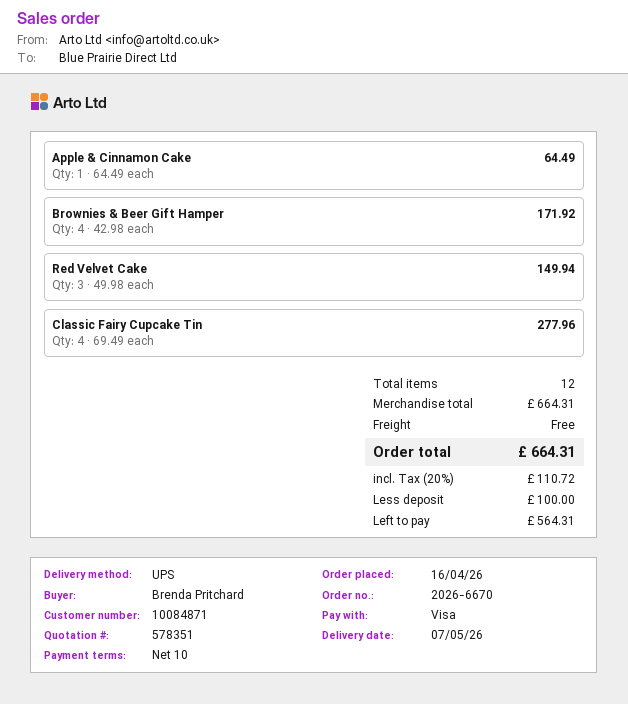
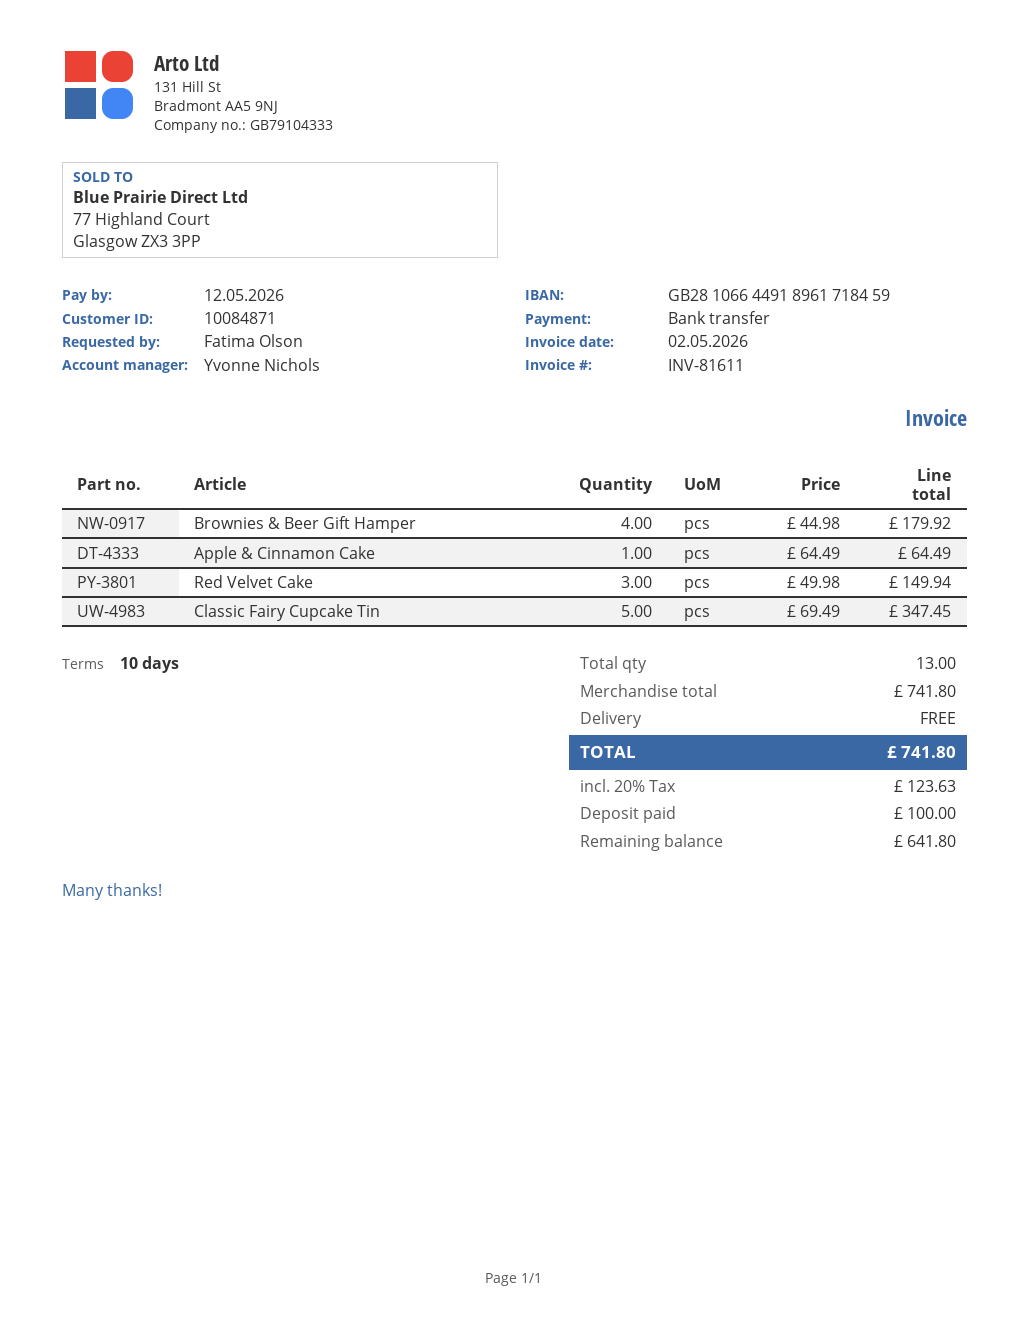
ordered by: Brenda Pritchard -> Fatima Olson
payment method: Visa -> bank transfer
Brownies & Beer Gift Hamper: 4 x 42.98 = 171.92 -> 4 x 44.98 = 179.92
Classic Fairy Cupcake Tin: 4 x 69.49 = 277.96 -> 5 x 69.49 = 347.45
total quantity: 12 -> 13
subtotal: 664.31 -> 741.80
tax: 20% = 110.72 -> 20% = 123.63
total: 664.31 -> 741.80
balance: 564.31 -> 641.80

